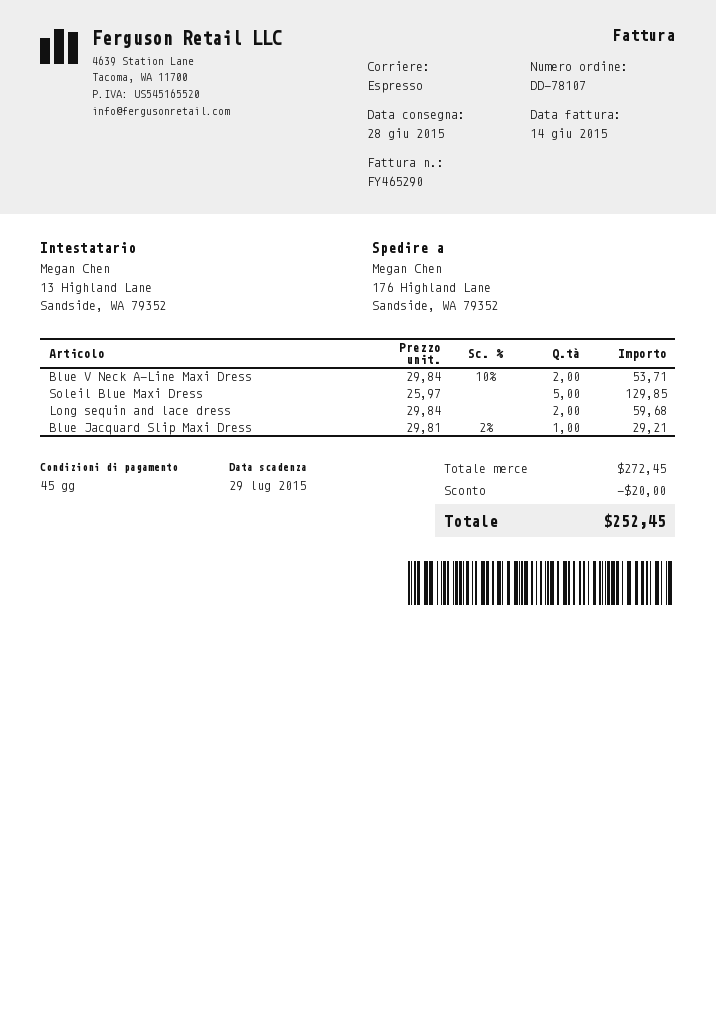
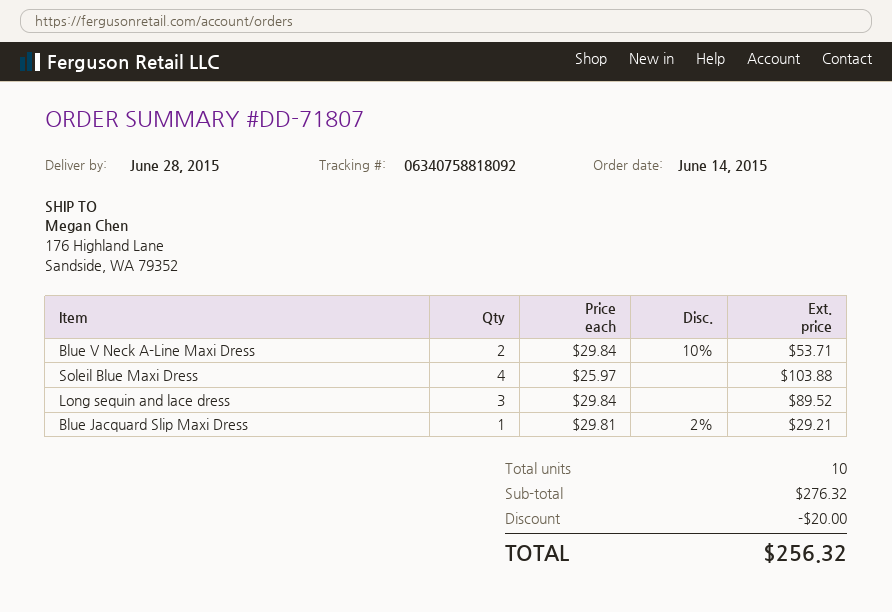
order number: DD-78107 -> DD-71807
Soleil Blue Maxi Dress: 5 x 25.97 = 129.85 -> 4 x 25.97 = 103.88
Long sequin and lace dress: 2 x 29.84 = 59.68 -> 3 x 29.84 = 89.52
subtotal: 272.45 -> 276.32
total: 252.45 -> 256.32

